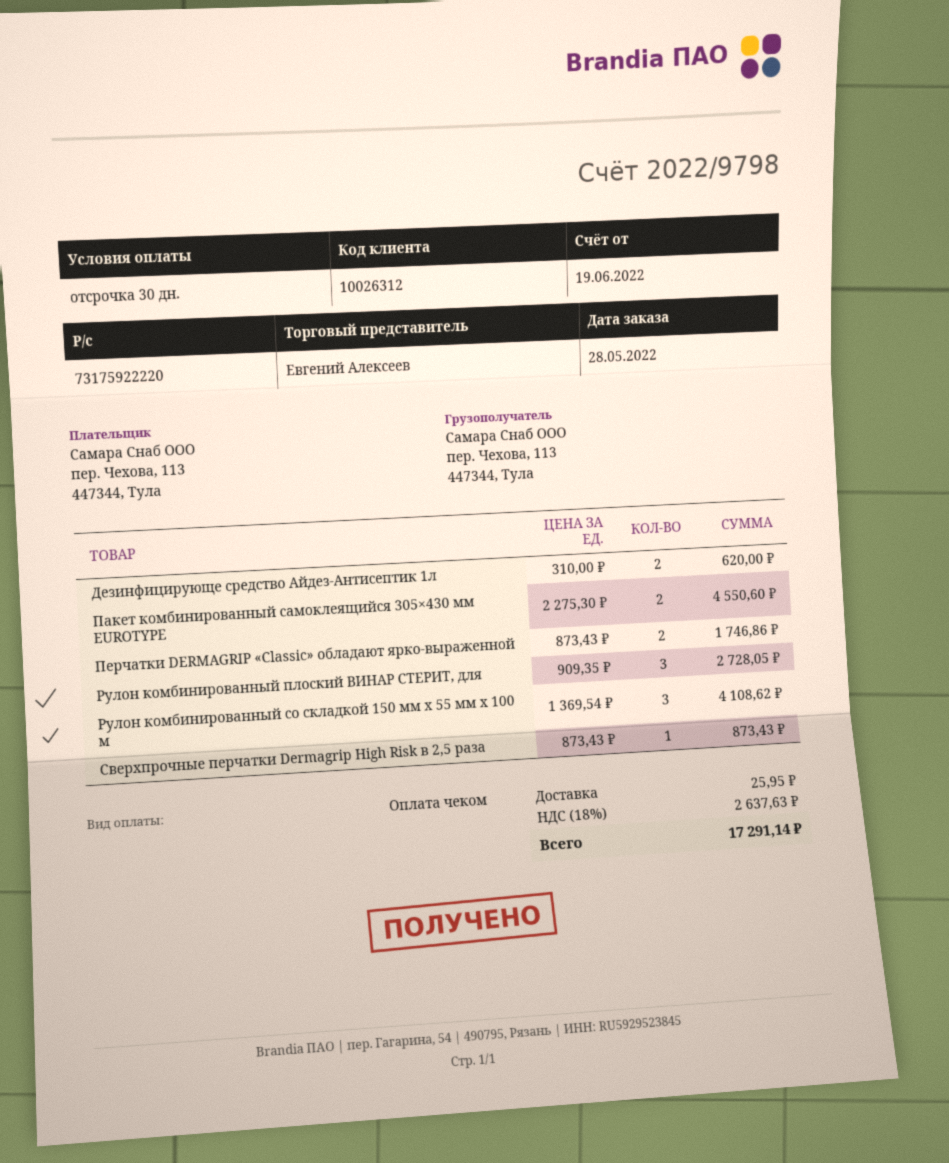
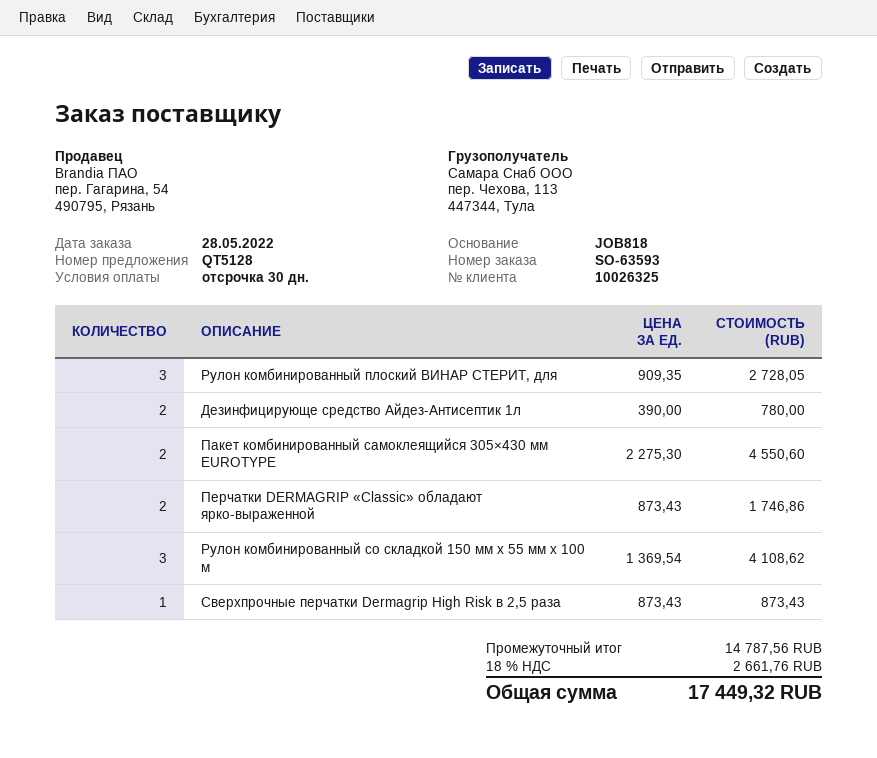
customer number: 10026312 -> 10026325
Дезинфицирующе средство Айдез-Антисептик 1л: 2 x 310.00 = 620.00 -> 2 x 390.00 = 780.00
shipping: 25.95 -> none
tax: 18% = 2637.63 -> 18% = 2661.76
total: 17291.14 -> 17449.32

